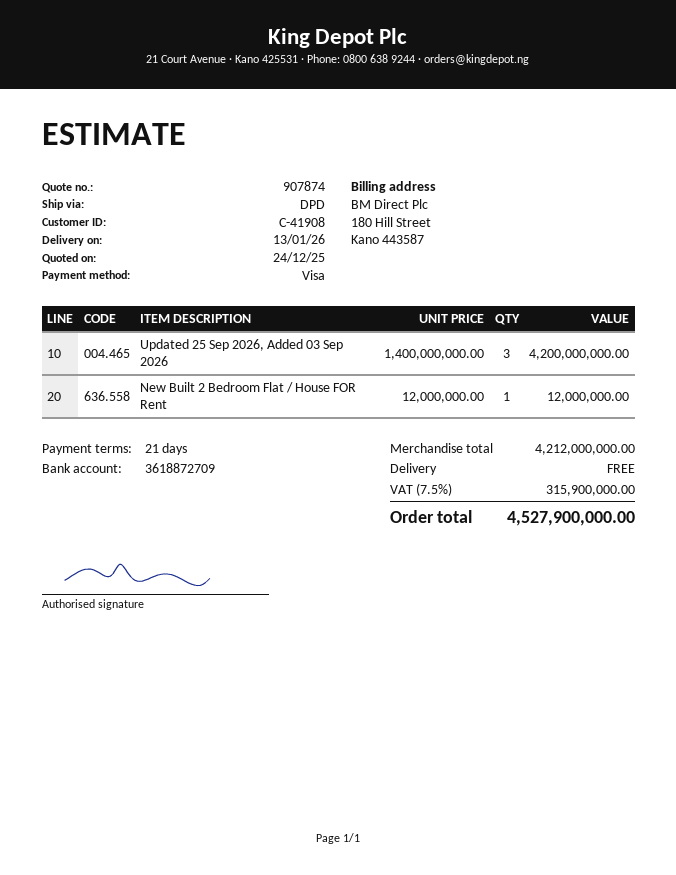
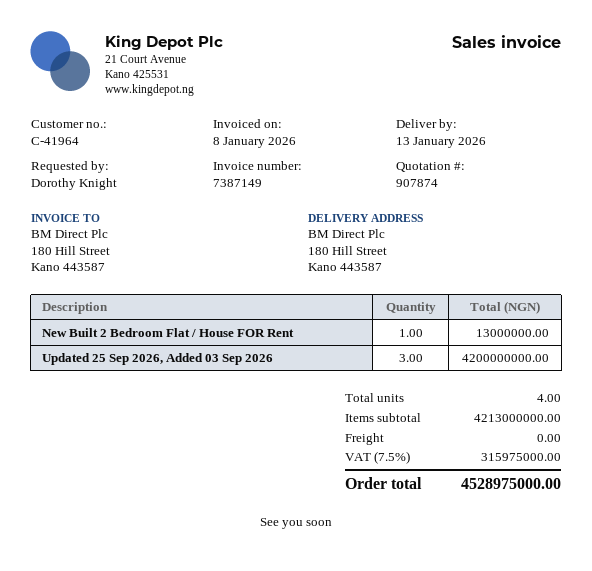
customer number: C-41908 -> C-41964
New Built 2 Bedroom Flat / House FOR Rent: 1 for 12000000.00 -> 1 for 13000000.00
subtotal: 4212000000.00 -> 4213000000.00
tax: 7.5% = 315900000.00 -> 7.5% = 315975000.00
total: 4527900000.00 -> 4528975000.00

